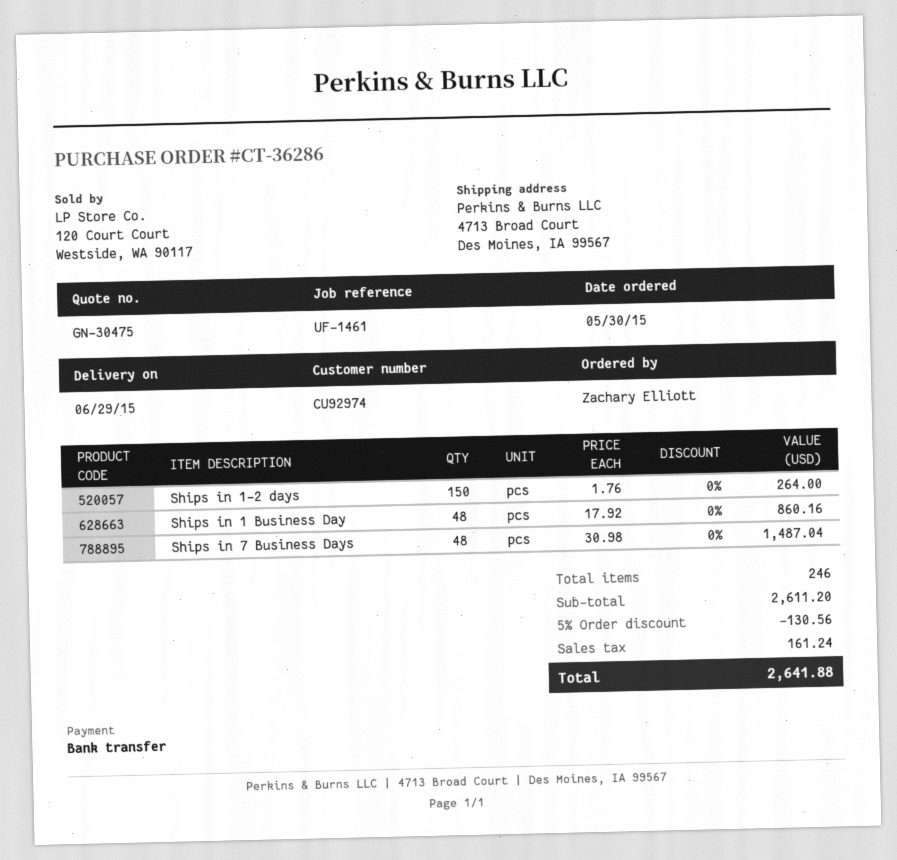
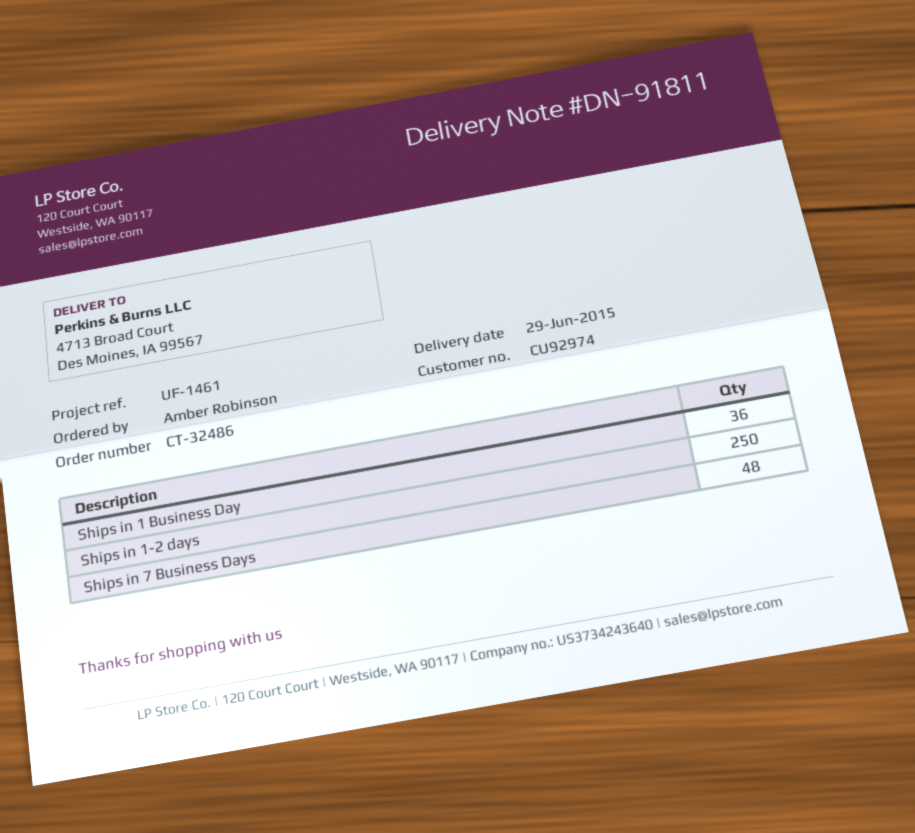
order number: CT-36286 -> CT-32486
ordered by: Zachary Elliott -> Amber Robinson
Ships in 1-2 days: 150 -> 250
Ships in 1 Business Day: 48 -> 36

